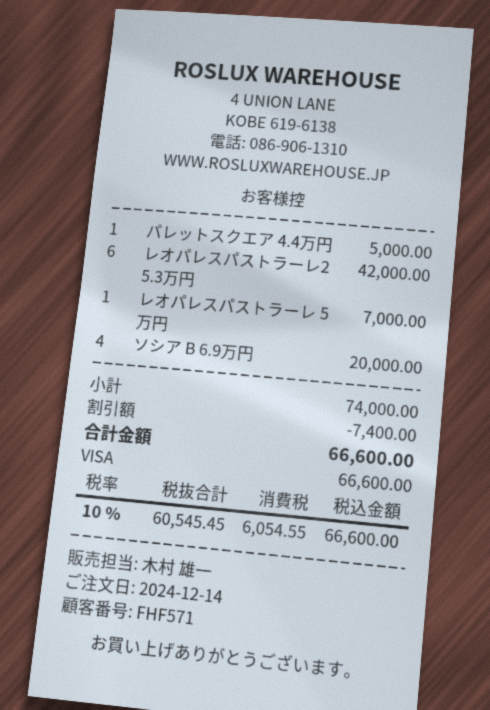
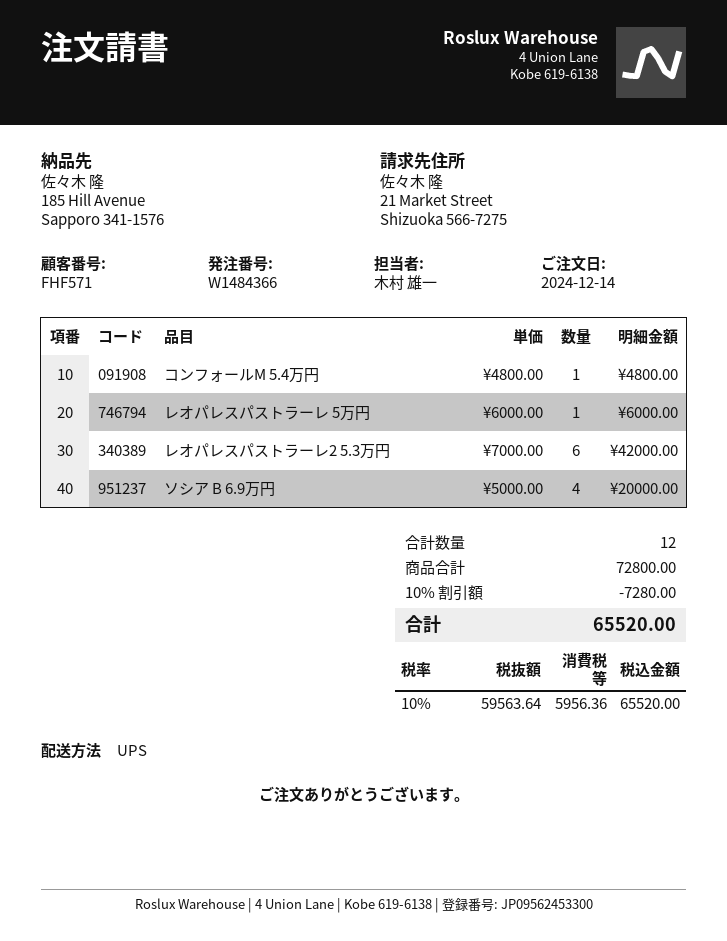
パレットスクエア 4.4万円: 1 for 5000.00 -> none
レオパレスパストラーレ 5万円: 1 for 7000.00 -> 1 for 6000.00
コンフォールM 5.4万円: none -> 1 for 4800.00
subtotal: 74000.00 -> 72800.00
discount: 7400.00 -> 7280.00
net: 60545.45 -> 59563.64
tax: 10% = 6054.55 -> 10% = 5956.36
total: 66600.00 -> 65520.00

